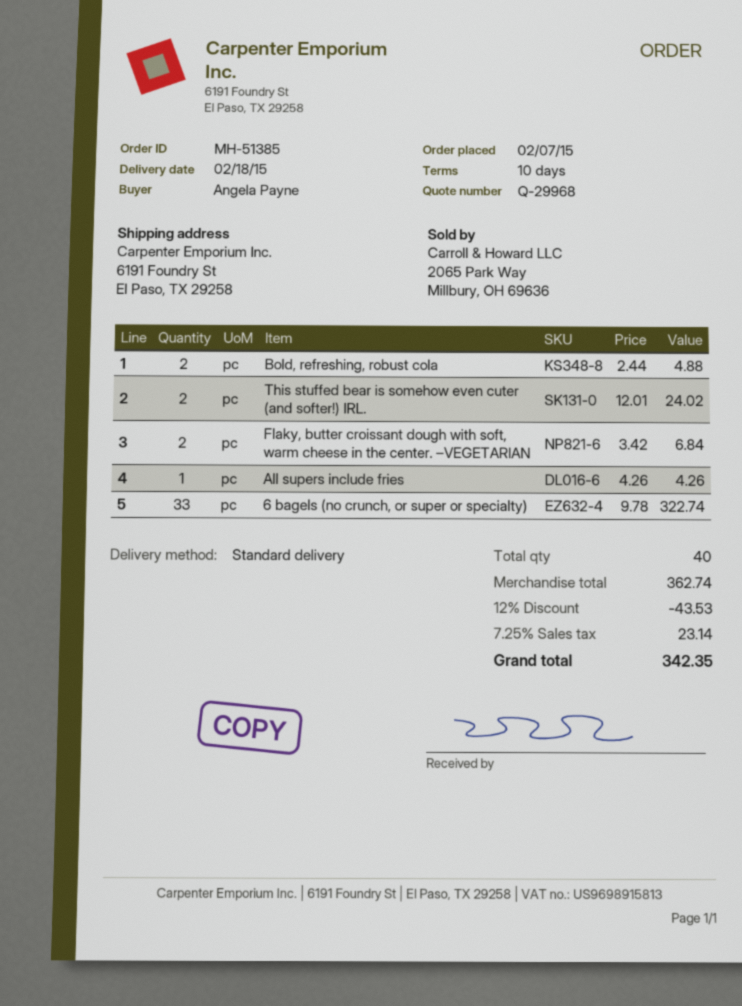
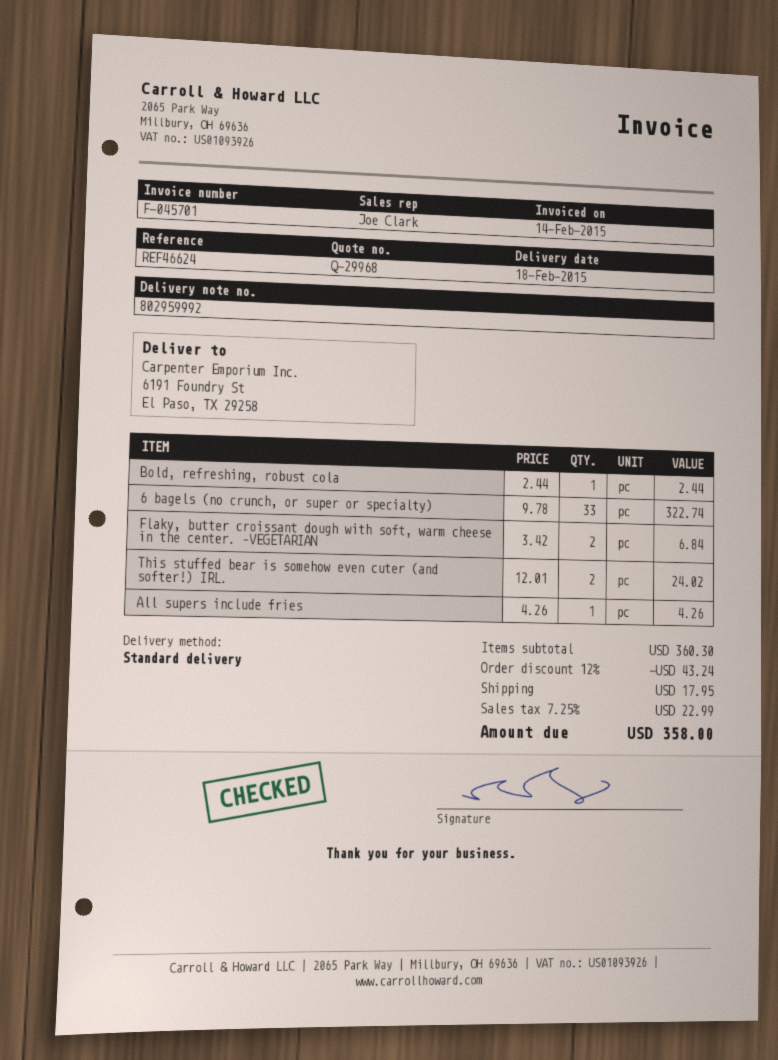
Bold, refreshing, robust cola: 2 x 2.44 = 4.88 -> 1 x 2.44 = 2.44
subtotal: 362.74 -> 360.30
discount: 12% = 43.53 -> 12% = 43.24
shipping: none -> 17.95
tax: 7.25% = 23.14 -> 7.25% = 22.99
total: 342.35 -> 358.00

